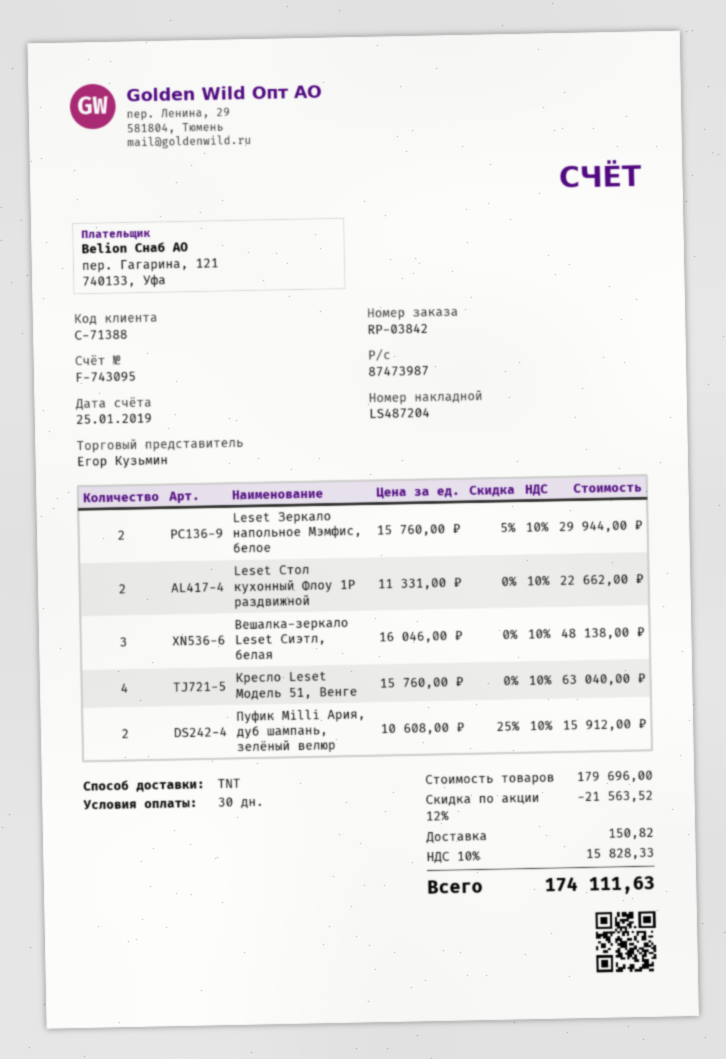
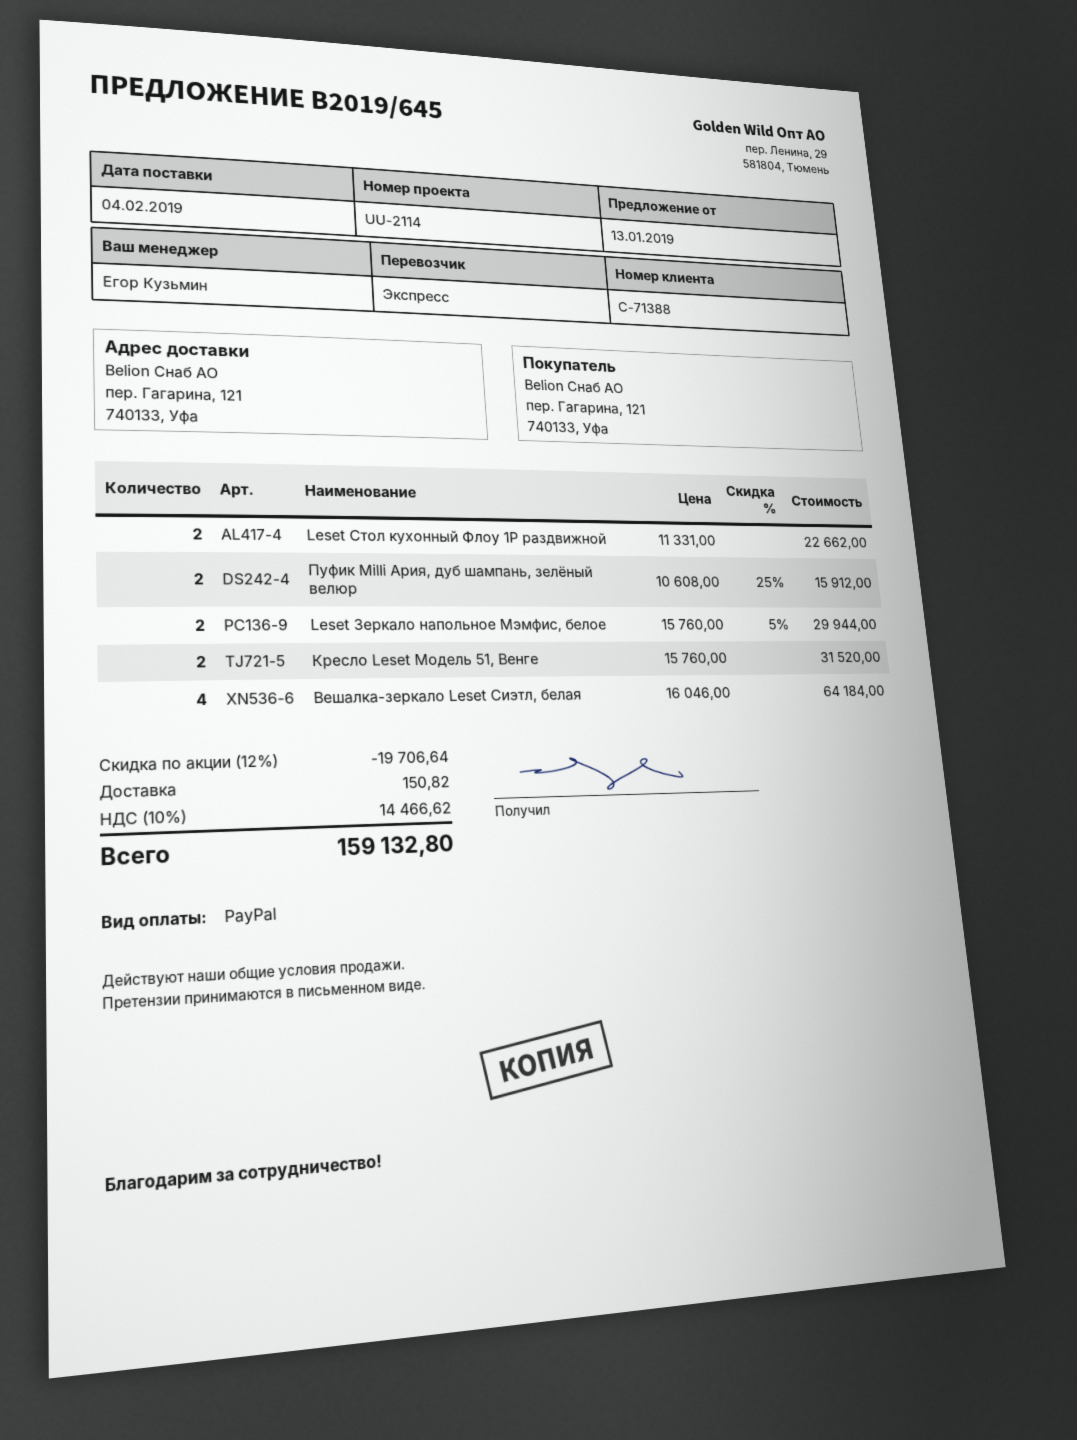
shipping method: TNT -> express
Вешалка-зеркало Leset Сиэтл, белая: 3 x 16046.00 = 48138.00 -> 4 x 16046.00 = 64184.00
Кресло Leset Модель 51, Венге: 4 x 15760.00 = 63040.00 -> 2 x 15760.00 = 31520.00
discount: 12% = 21563.52 -> 12% = 19706.64
tax: 10% = 15828.33 -> 10% = 14466.62
total: 174111.63 -> 159132.80

